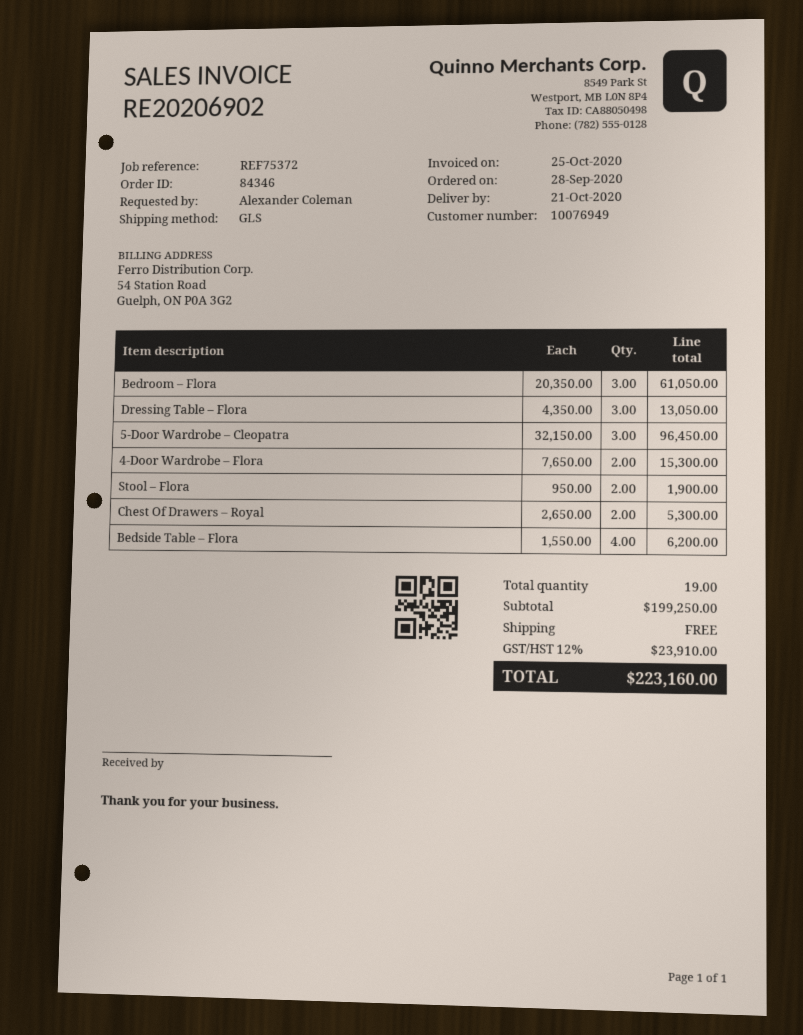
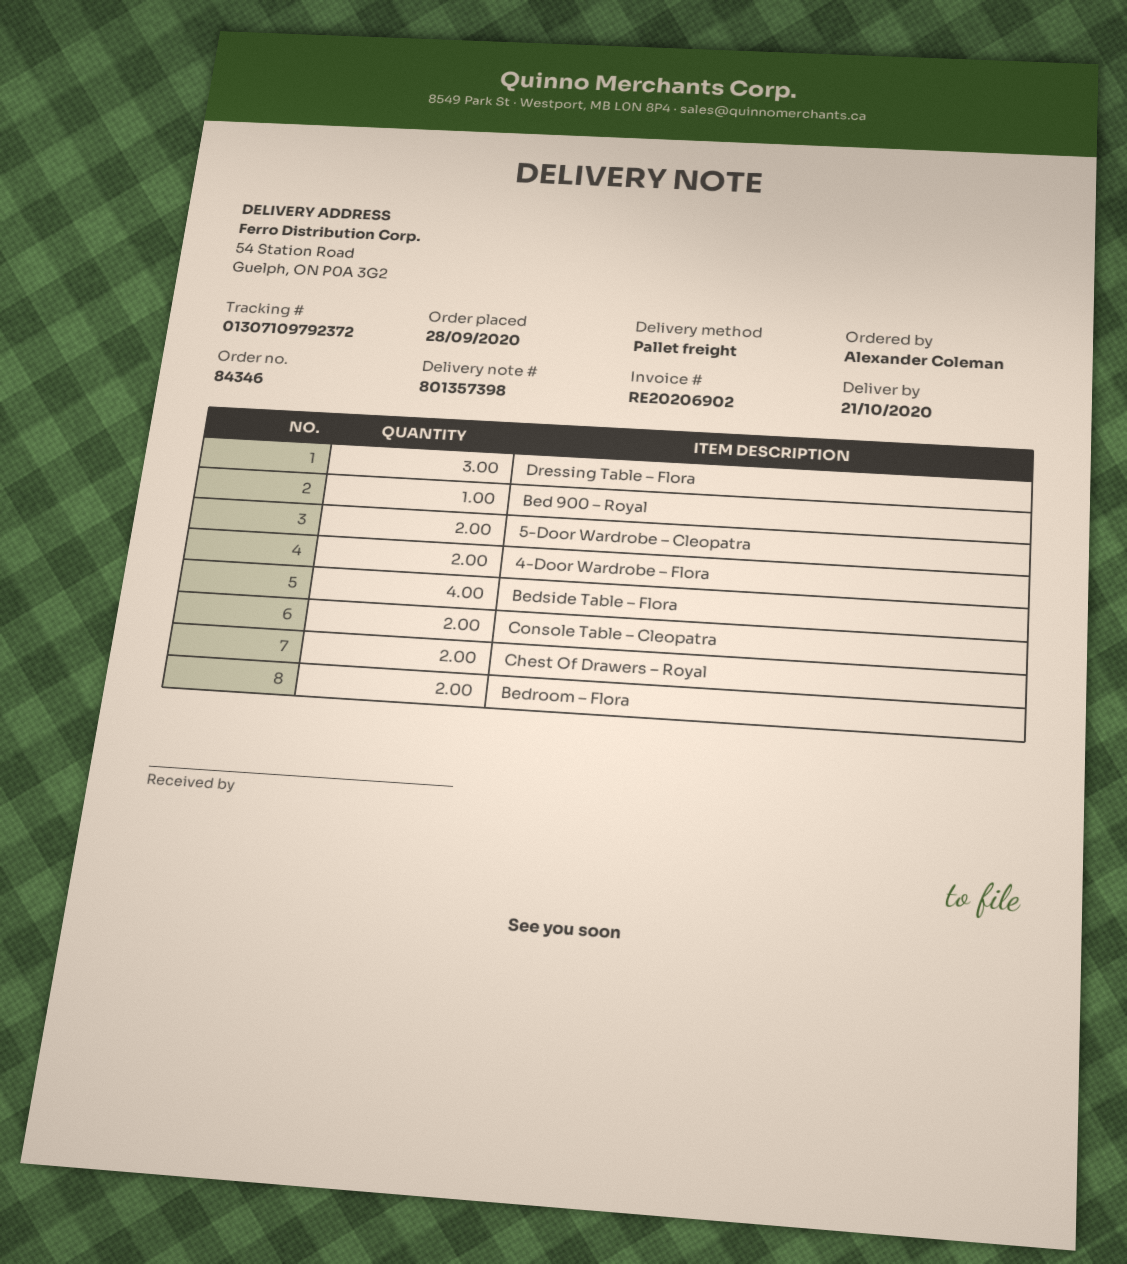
shipping method: GLS -> pallet freight
Bedroom – Flora: 3 -> 2
5-Door Wardrobe – Cleopatra: 3 -> 2
Stool – Flora: 2 -> none
Bed 900 – Royal: none -> 1
Console Table – Cleopatra: none -> 2

